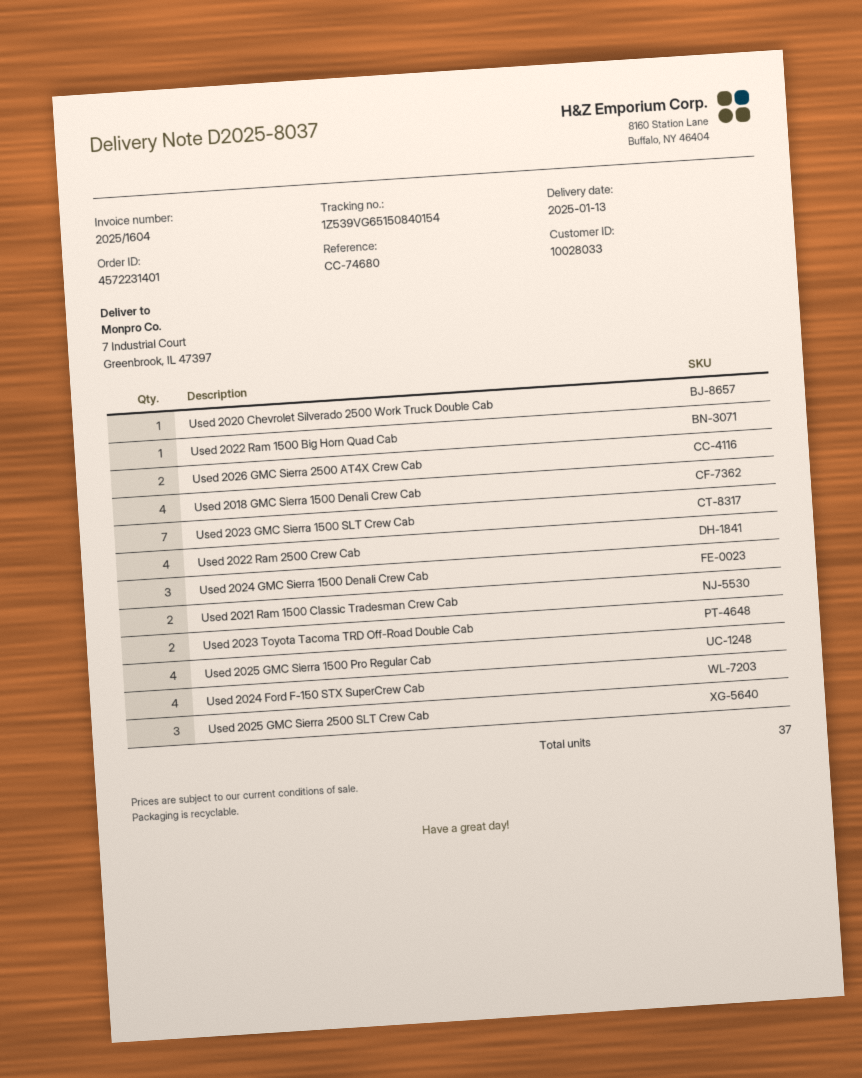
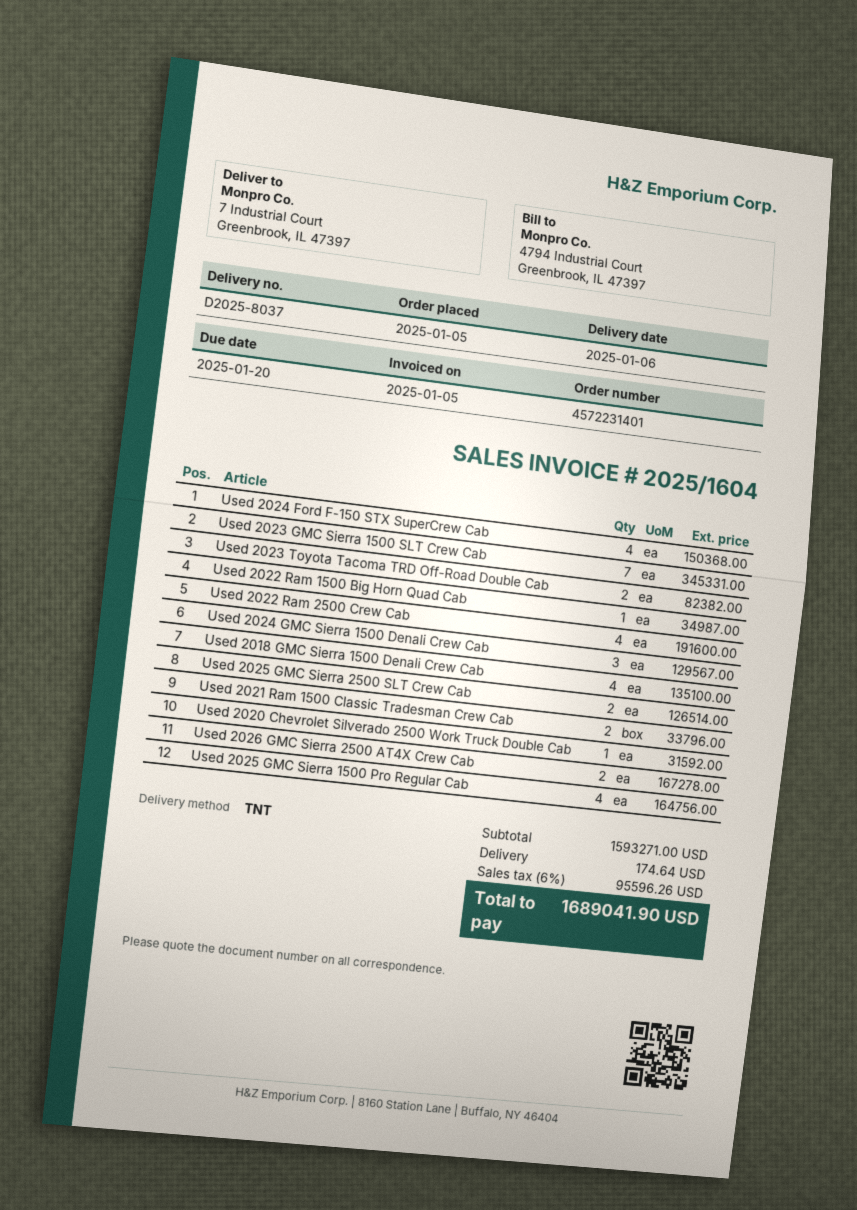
delivery date: 2025-01-13 -> 2025-01-06
Used 2025 GMC Sierra 2500 SLT Crew Cab: 3 -> 2

